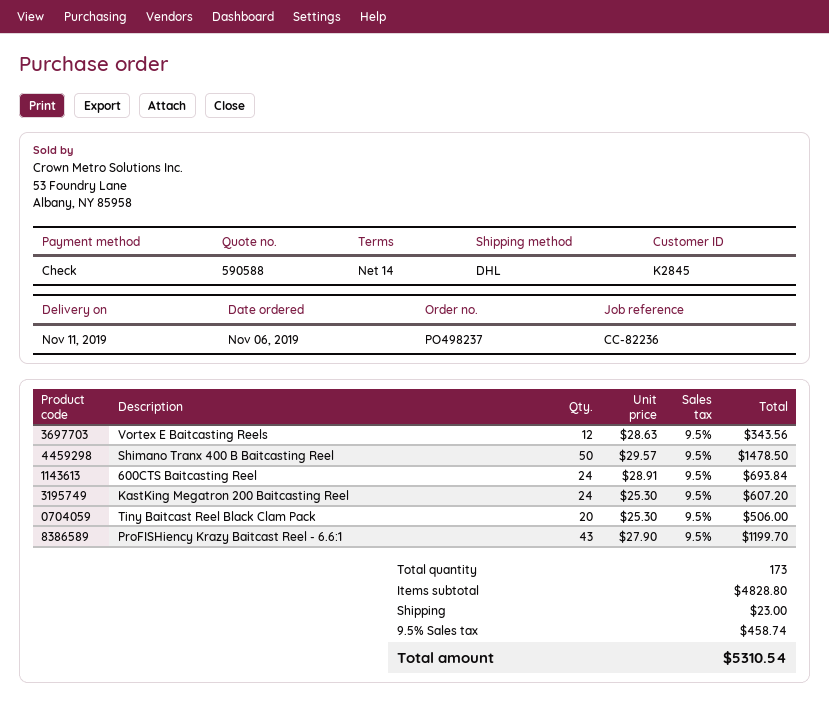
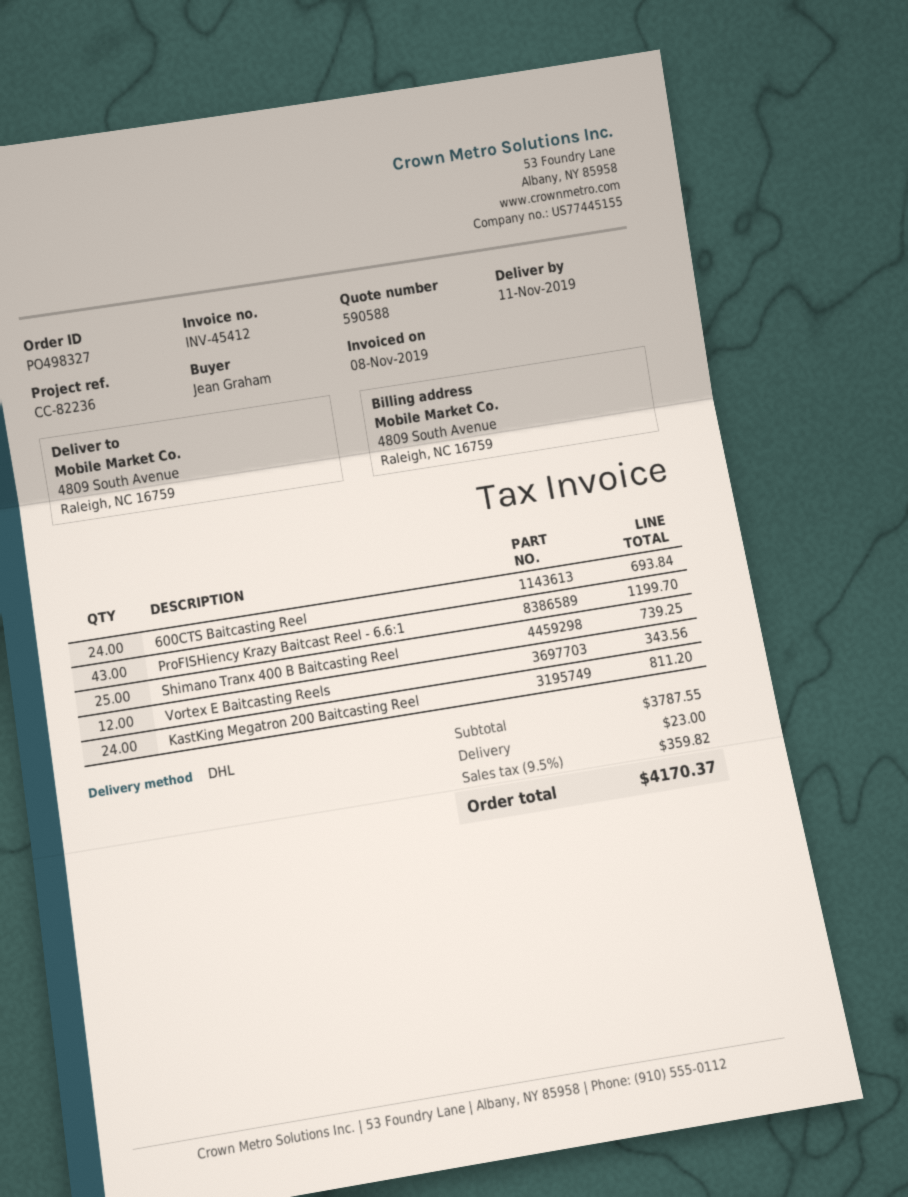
order number: PO498237 -> PO498327
Shimano Tranx 400 B Baitcasting Reel: 50 for 1478.50 -> 25 for 739.25
KastKing Megatron 200 Baitcasting Reel: 24 for 607.20 -> 24 for 811.20
Tiny Baitcast Reel Black Clam Pack: 20 for 506.00 -> none
subtotal: 4828.80 -> 3787.55
tax: 9.5% = 458.74 -> 9.5% = 359.82
total: 5310.54 -> 4170.37

